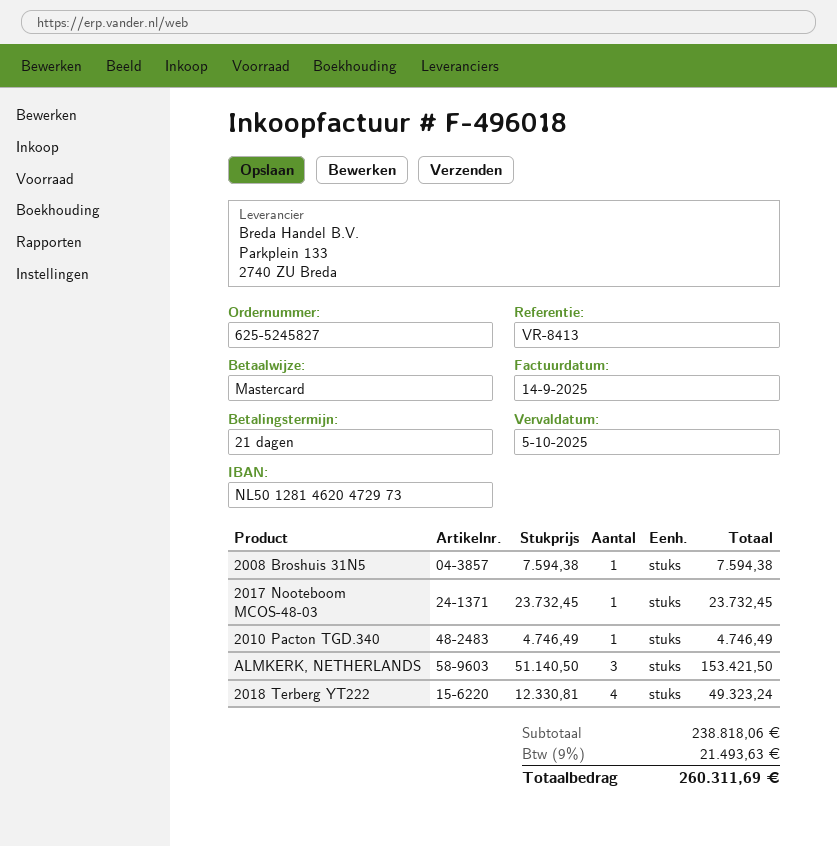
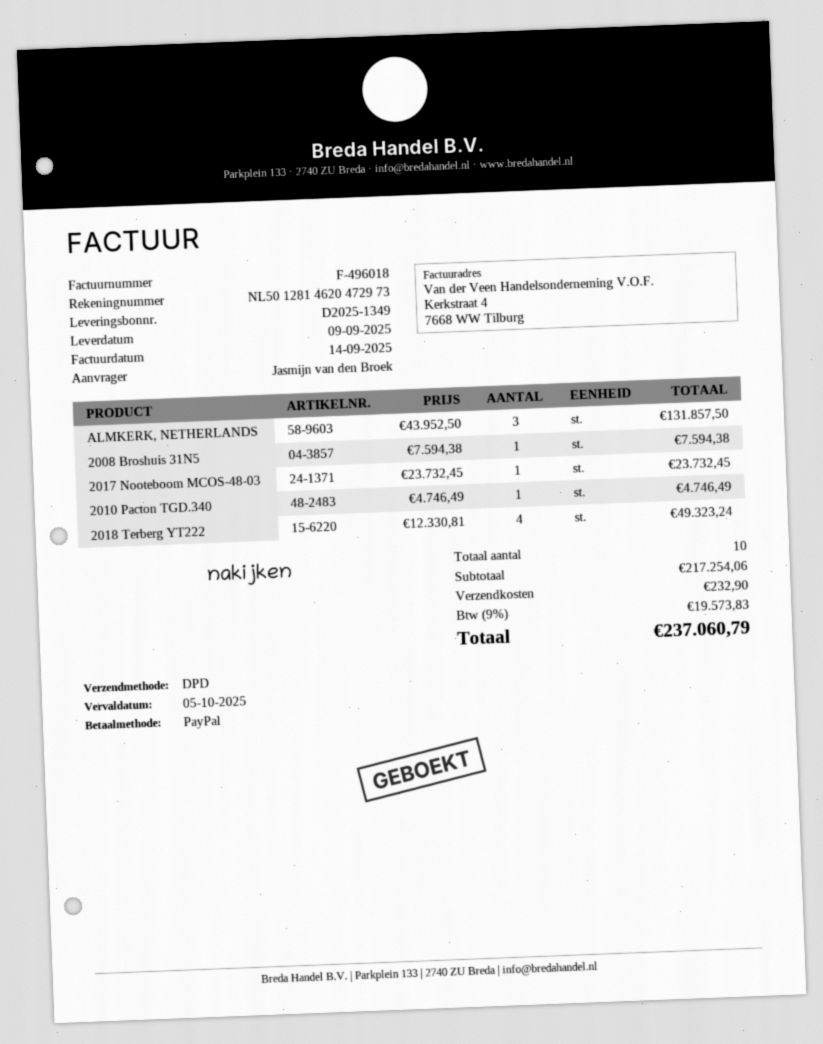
payment method: Mastercard -> PayPal
ALMKERK, NETHERLANDS: 3 x 51140.50 = 153421.50 -> 3 x 43952.50 = 131857.50
subtotal: 238818.06 -> 217254.06
shipping: none -> 232.90
tax: 9% = 21493.63 -> 9% = 19573.83
total: 260311.69 -> 237060.79

